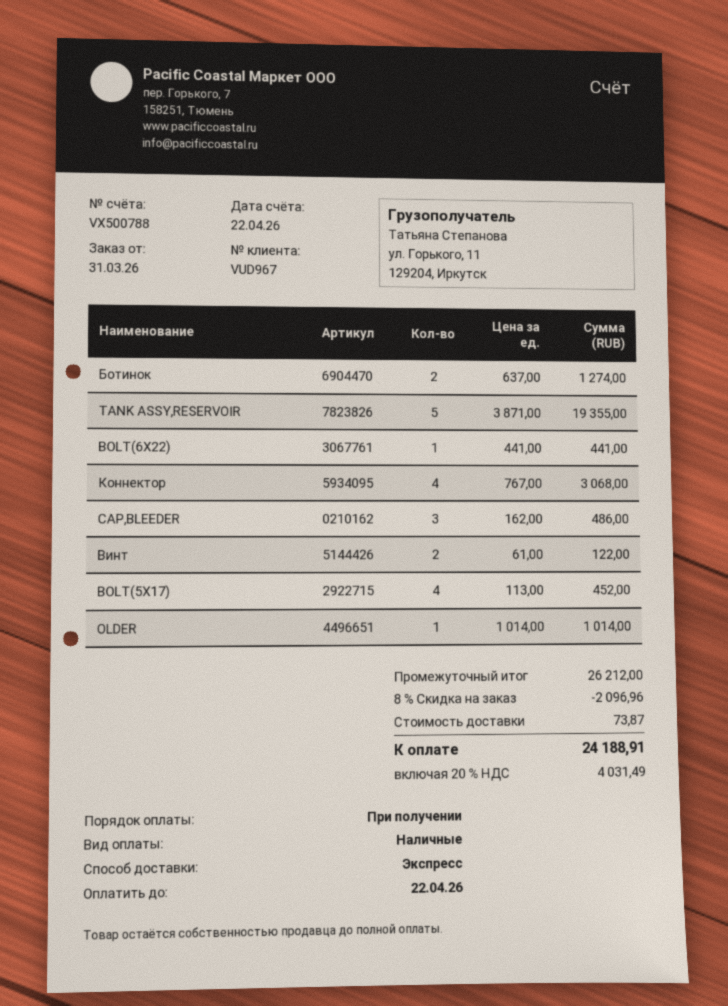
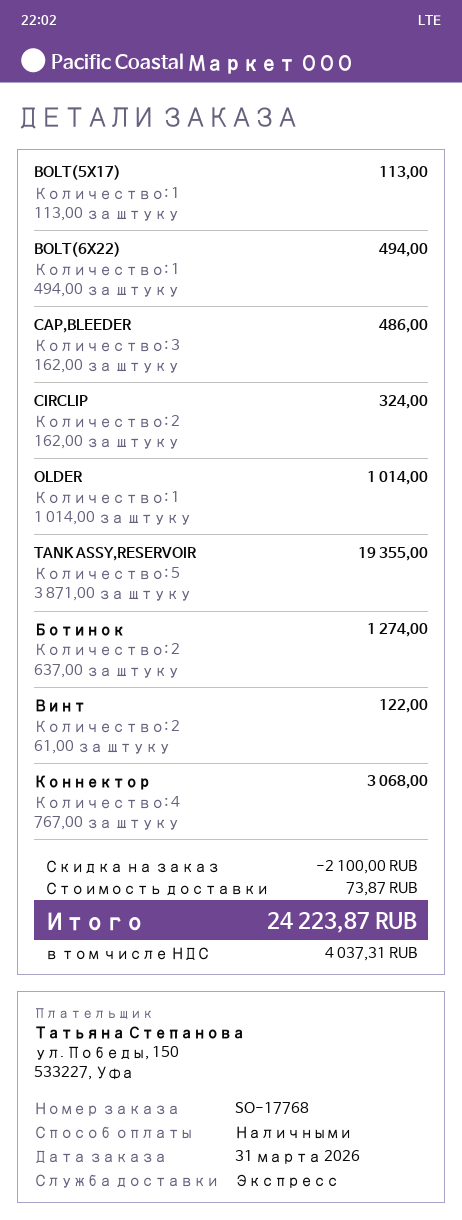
BOLT(6X22): 1 x 441.00 = 441.00 -> 1 x 494.00 = 494.00
BOLT(5X17): 4 x 113.00 = 452.00 -> 1 x 113.00 = 113.00
CIRCLIP: none -> 2 x 162.00 = 324.00
discount: 2096.96 -> 2100.00
tax: 4031.49 -> 4037.31
total: 24188.91 -> 24223.87

